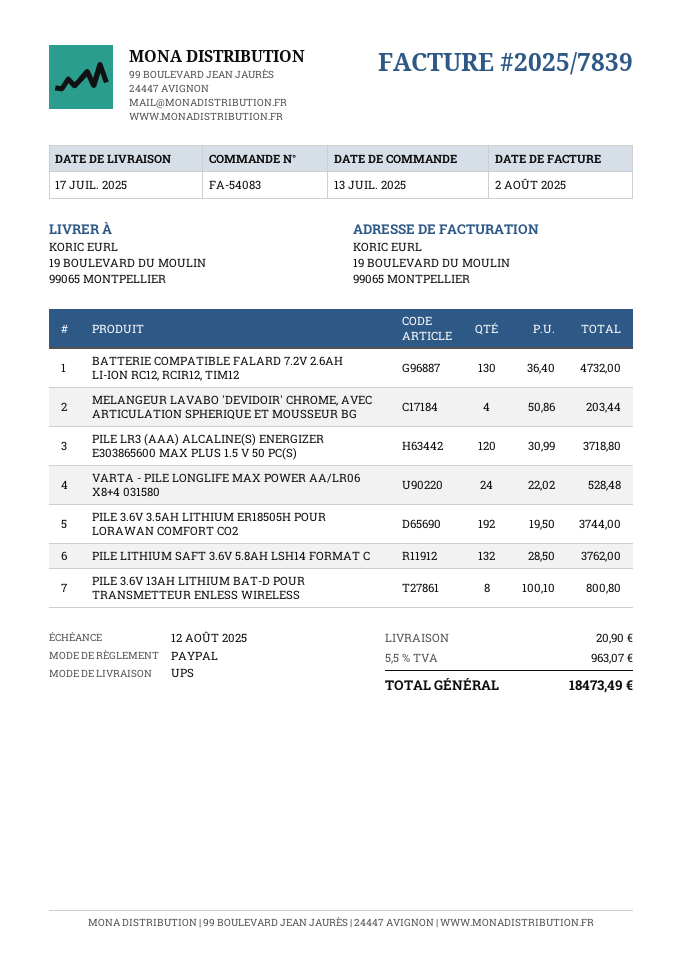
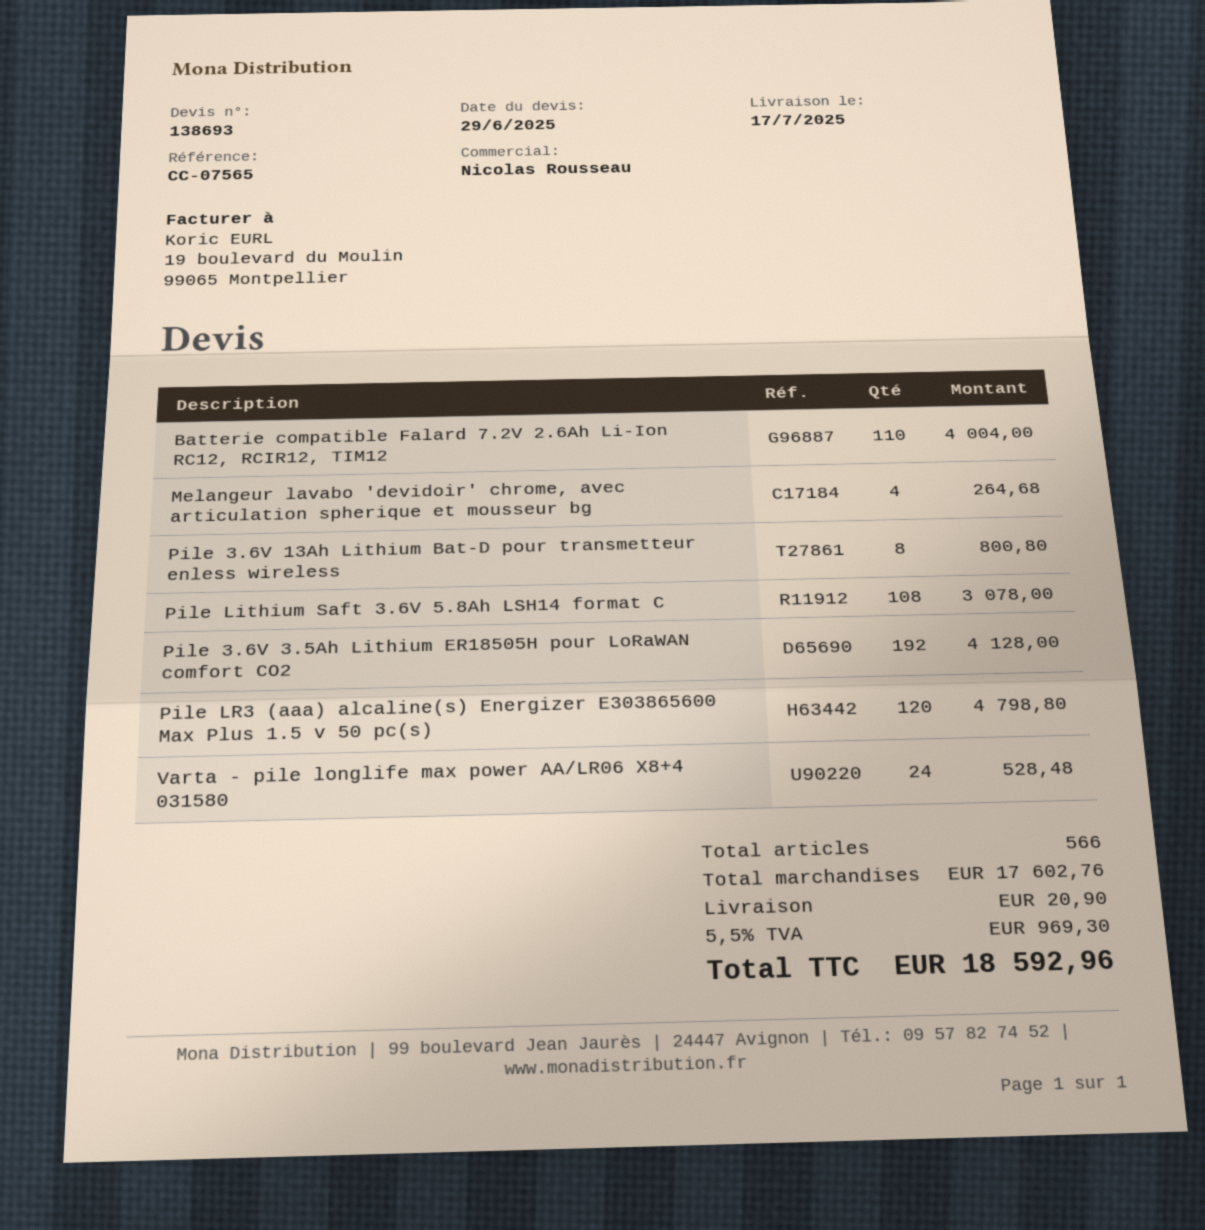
BATTERIE COMPATIBLE FALARD 7.2V 2.6AH LI-ION RC12, RCIR12, TIM12: 130 for 4732.00 -> 110 for 4004.00
MELANGEUR LAVABO 'DEVIDOIR' CHROME, AVEC ARTICULATION SPHERIQUE ET MOUSSEUR BG: 4 for 203.44 -> 4 for 264.68
PILE LR3 (AAA) ALCALINE(S) ENERGIZER E303865600 MAX PLUS 1.5 V 50 PC(S): 120 for 3718.80 -> 120 for 4798.80
PILE 3.6V 3.5AH LITHIUM ER18505H POUR LORAWAN COMFORT CO2: 192 for 3744.00 -> 192 for 4128.00
PILE LITHIUM SAFT 3.6V 5.8AH LSH14 FORMAT C: 132 for 3762.00 -> 108 for 3078.00
tax: 5.5% = 963.07 -> 5.5% = 969.30
total: 18473.49 -> 18592.96

